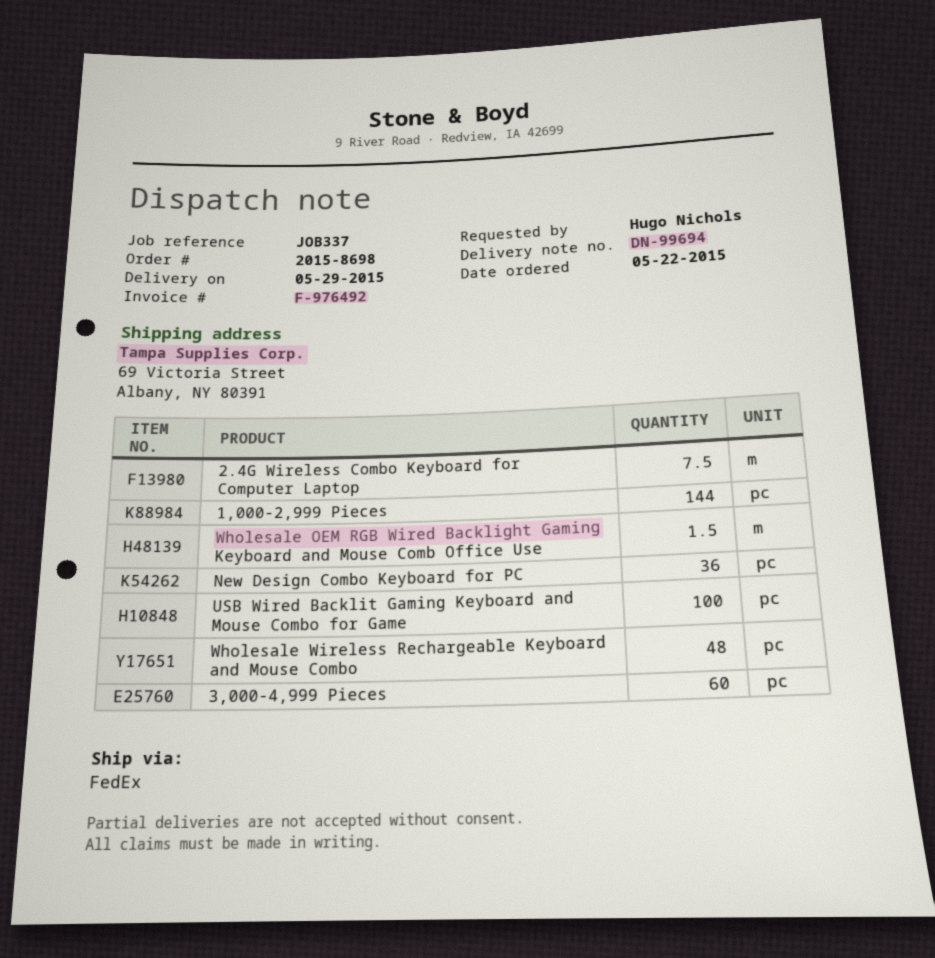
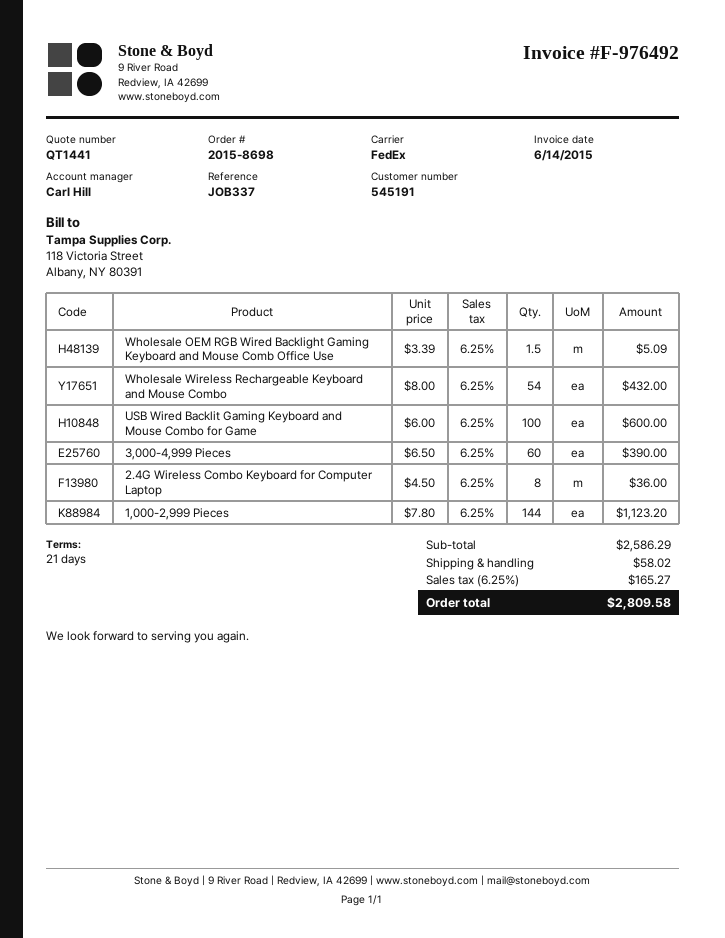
2.4G Wireless Combo Keyboard for Computer Laptop: 7.5 -> 8
New Design Combo Keyboard for PC: 36 -> none
Wholesale Wireless Rechargeable Keyboard and Mouse Combo: 48 -> 54

